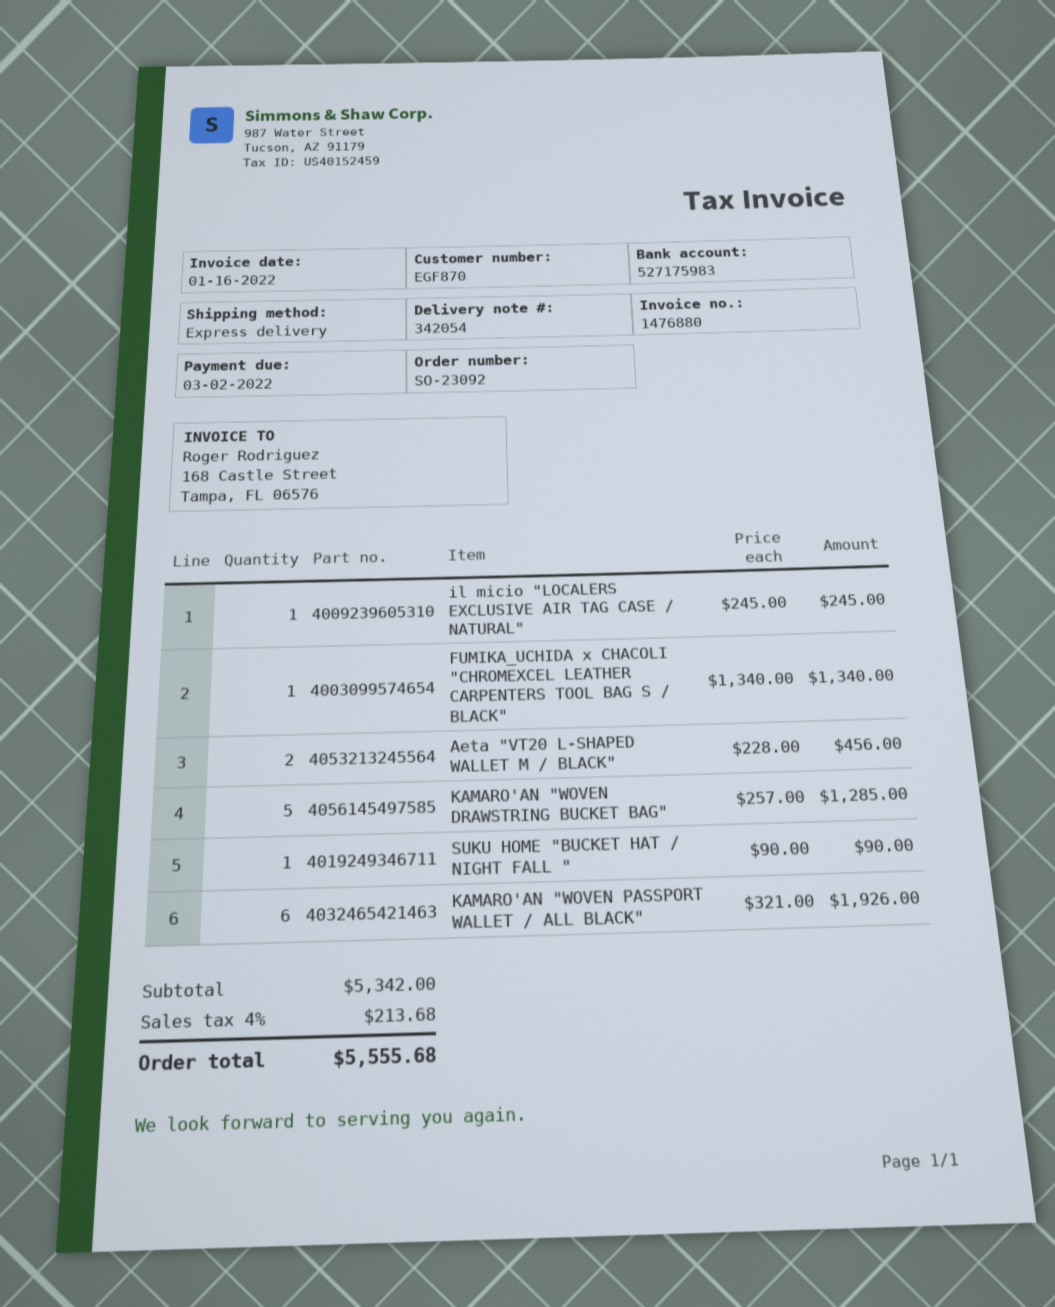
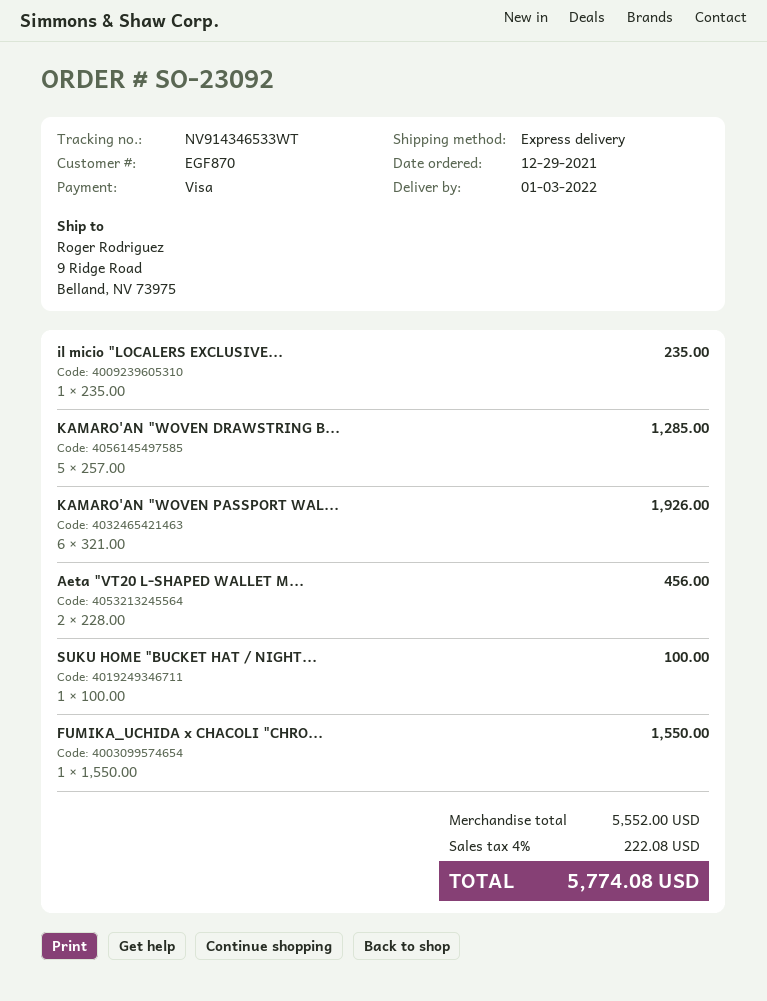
il micio "LOCALERS EXCLUSIVE AIR TAG CASE / NATURAL": 1 x 245.00 = 245.00 -> 1 x 235.00 = 235.00
FUMIKA_UCHIDA x CHACOLI "CHROMEXCEL LEATHER CARPENTERS TOOL BAG S / BLACK": 1 x 1340.00 = 1340.00 -> 1 x 1550.00 = 1550.00
SUKU HOME "BUCKET HAT / NIGHT FALL ": 1 x 90.00 = 90.00 -> 1 x 100.00 = 100.00
subtotal: 5342.00 -> 5552.00
tax: 4% = 213.68 -> 4% = 222.08
total: 5555.68 -> 5774.08

